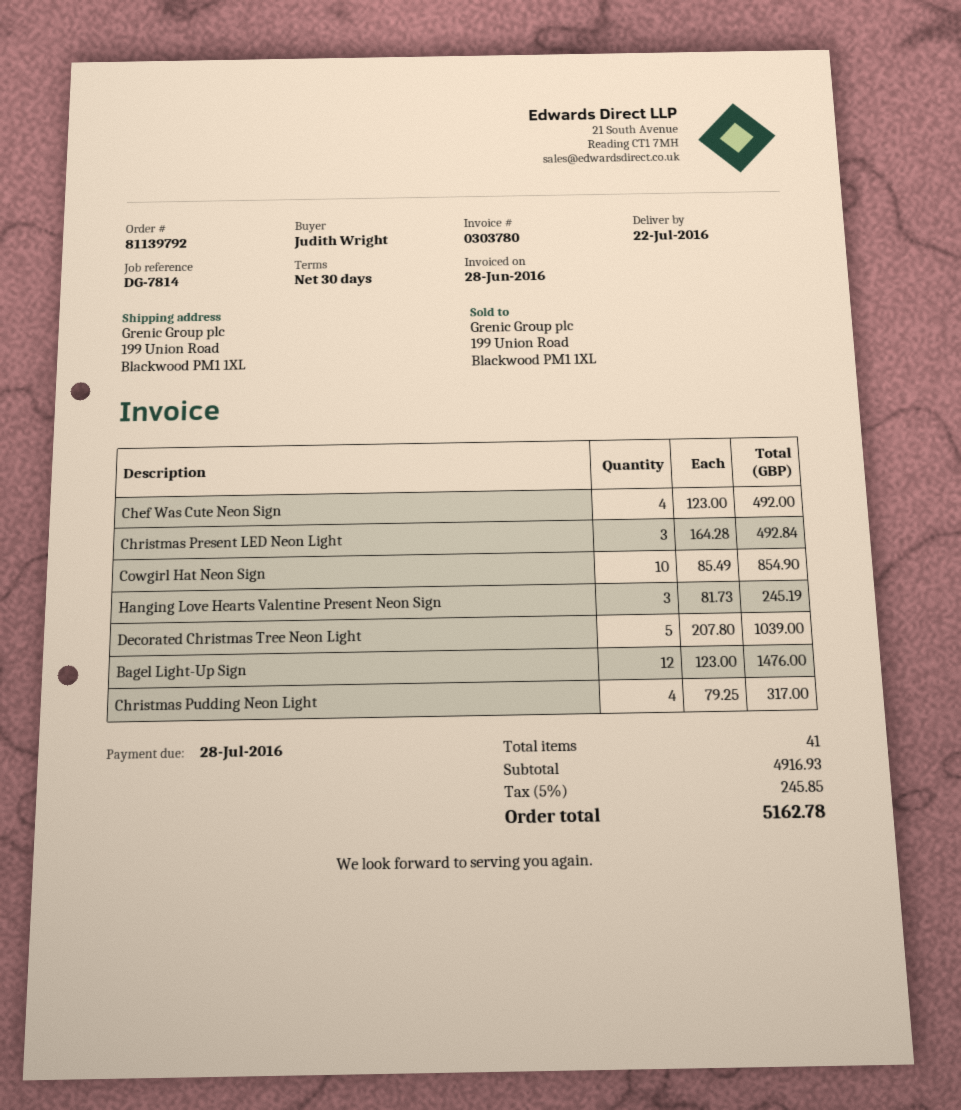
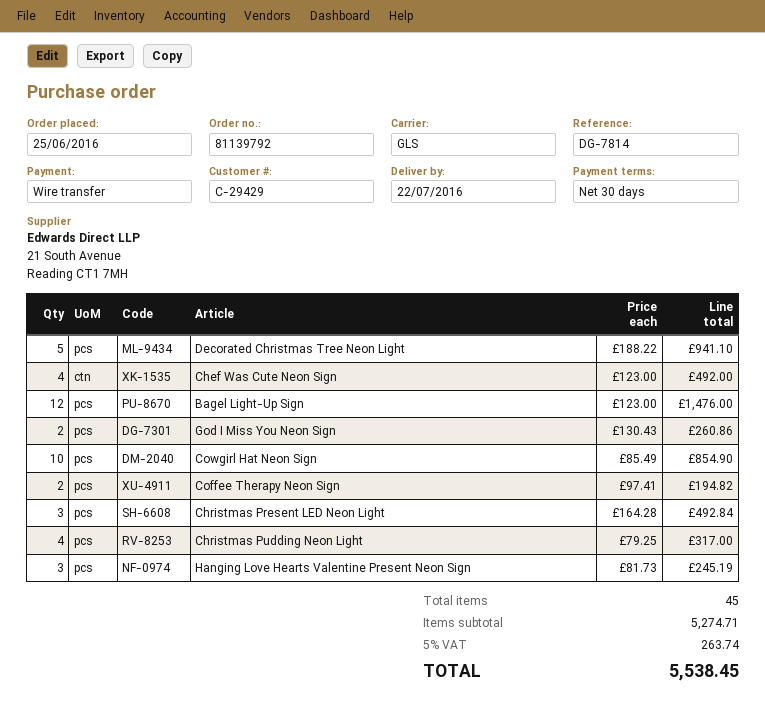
Decorated Christmas Tree Neon Light: 5 x 207.80 = 1039.00 -> 5 x 188.22 = 941.10
God I Miss You Neon Sign: none -> 2 x 130.43 = 260.86
Coffee Therapy Neon Sign: none -> 2 x 97.41 = 194.82
total quantity: 41 -> 45
subtotal: 4916.93 -> 5274.71
tax: 5% = 245.85 -> 5% = 263.74
total: 5162.78 -> 5538.45

